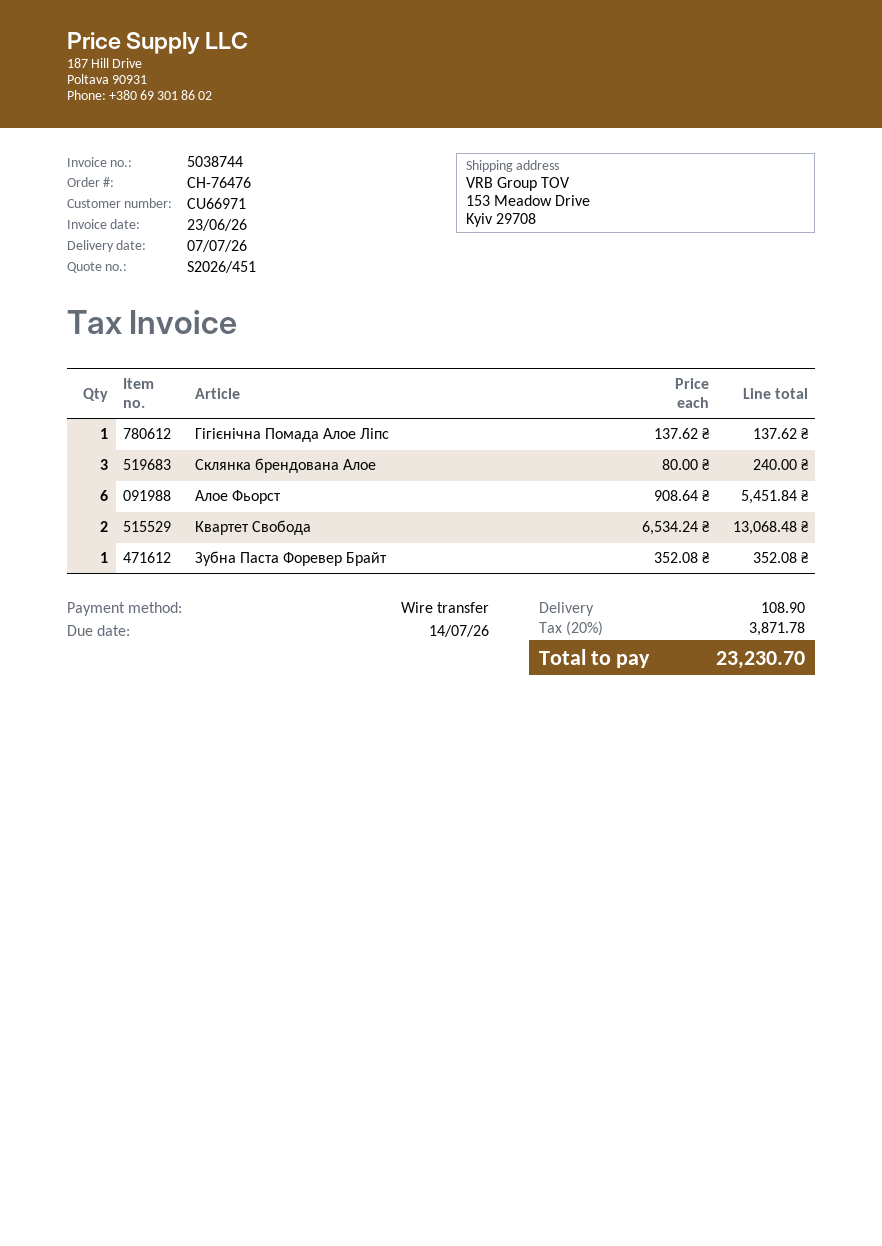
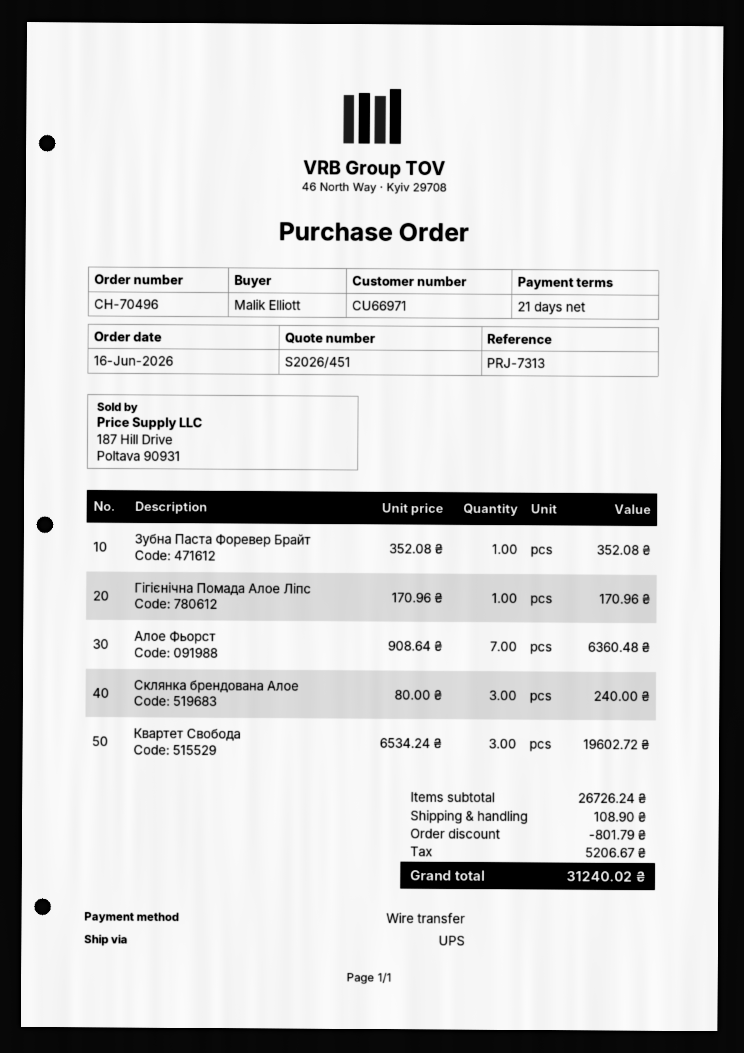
order number: CH-76476 -> CH-70496
Гігієнічна Помада Алое Ліпс: 1 x 137.62 = 137.62 -> 1 x 170.96 = 170.96
Алое Фьорст: 6 x 908.64 = 5451.84 -> 7 x 908.64 = 6360.48
Квартет Свобода: 2 x 6534.24 = 13068.48 -> 3 x 6534.24 = 19602.72
discount: none -> 801.79
tax: 3871.78 -> 5206.67
total: 23230.70 -> 31240.02

